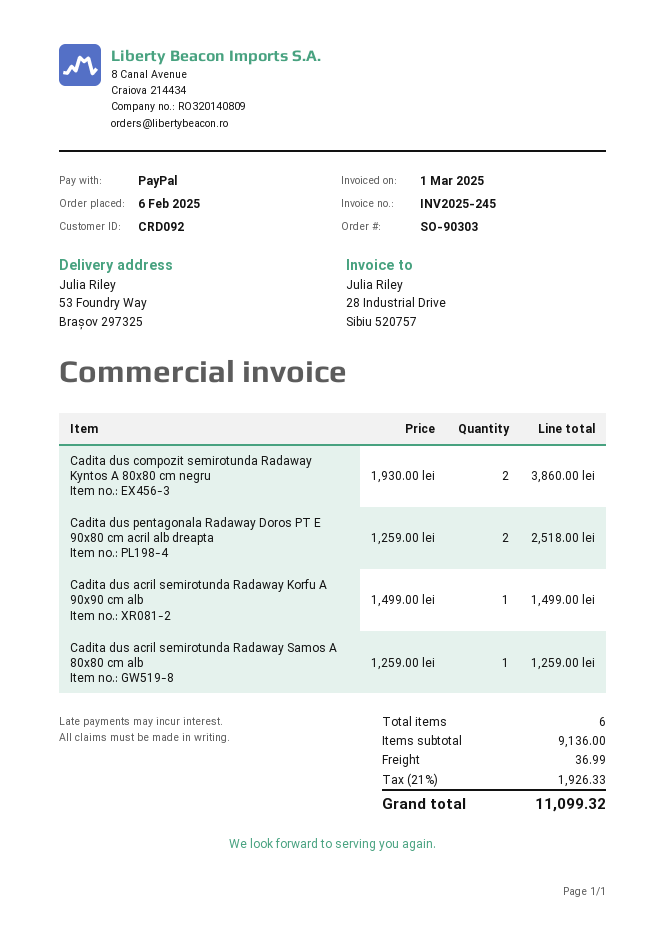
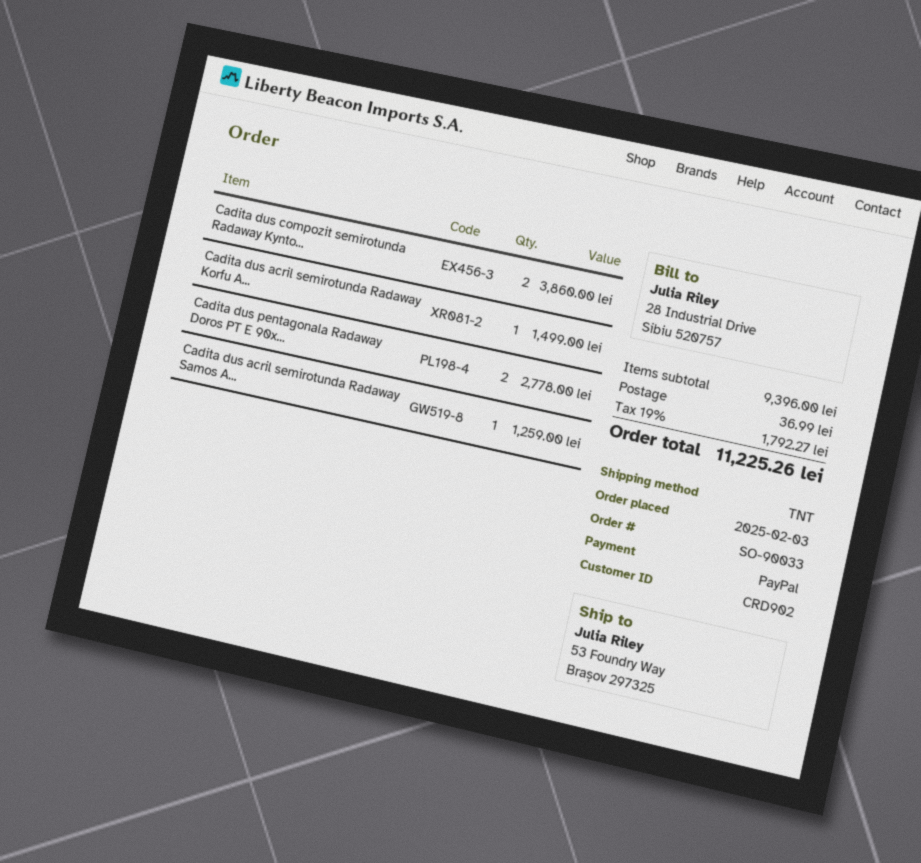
order number: SO-90303 -> SO-90033
order date: 2025-02-06 -> 2025-02-03
customer number: CRD092 -> CRD902
Cadita dus pentagonala Radaway Doros PT E 90x80 cm acril alb dreapta: 2 for 2518.00 -> 2 for 2778.00
subtotal: 9136.00 -> 9396.00
tax: 21% = 1926.33 -> 19% = 1792.27
total: 11099.32 -> 11225.26

